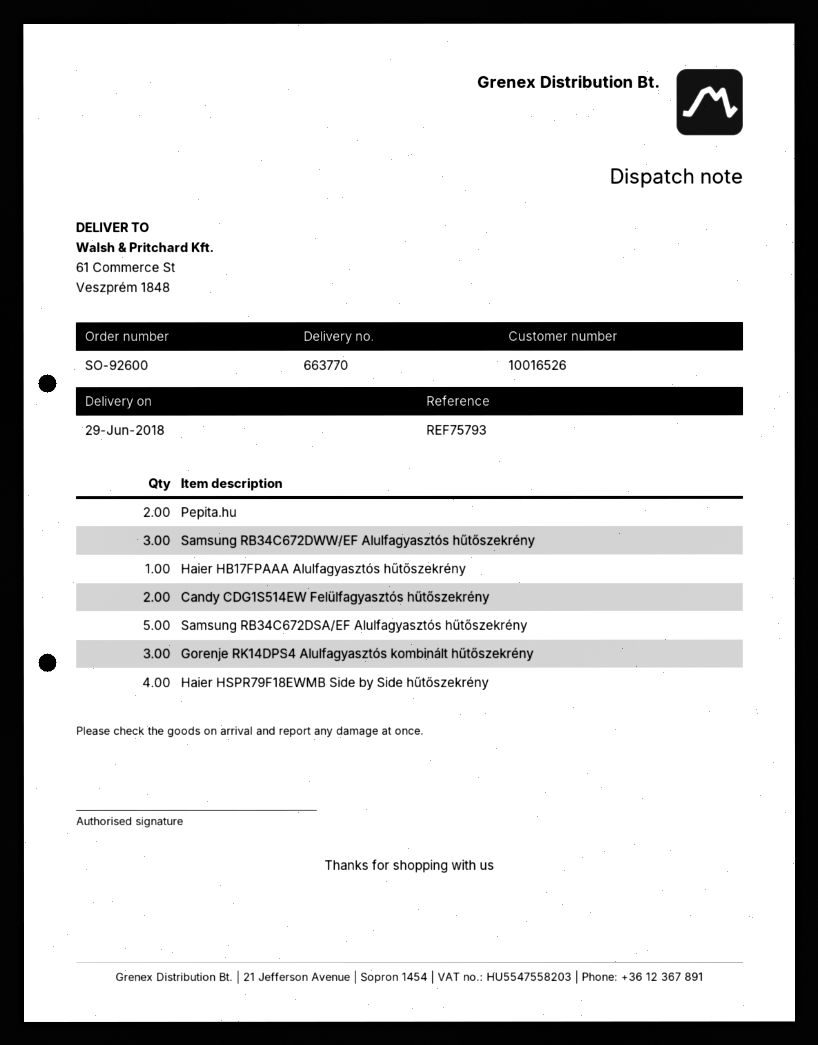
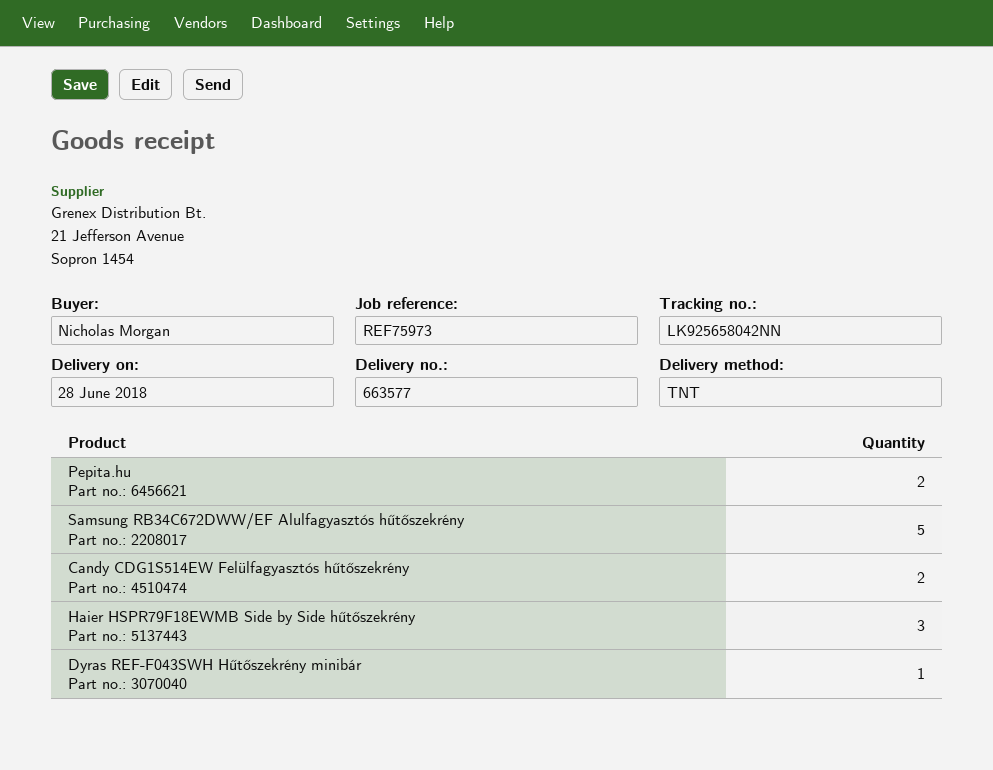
delivery note number: 663770 -> 663577
delivery date: 2018-06-29 -> 2018-06-28
reference: REF75793 -> REF75973
Samsung RB34C672DWW/EF Alulfagyasztós hűtőszekrény: 3 -> 5
Haier HB17FPAAA Alulfagyasztós hűtőszekrény: 1 -> none
Samsung RB34C672DSA/EF Alulfagyasztós hűtőszekrény: 5 -> none
Gorenje RK14DPS4 Alulfagyasztós kombinált hűtőszekrény: 3 -> none
Haier HSPR79F18EWMB Side by Side hűtőszekrény: 4 -> 3
Dyras REF-F043SWH Hűtőszekrény minibár: none -> 1

